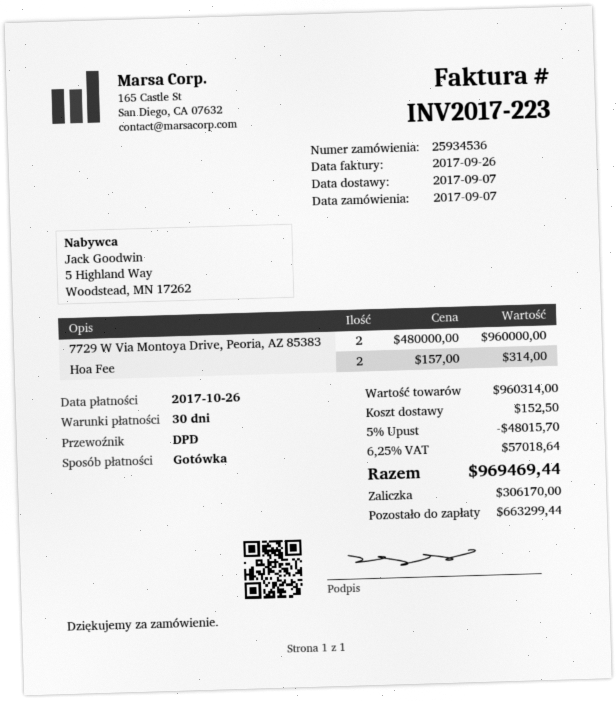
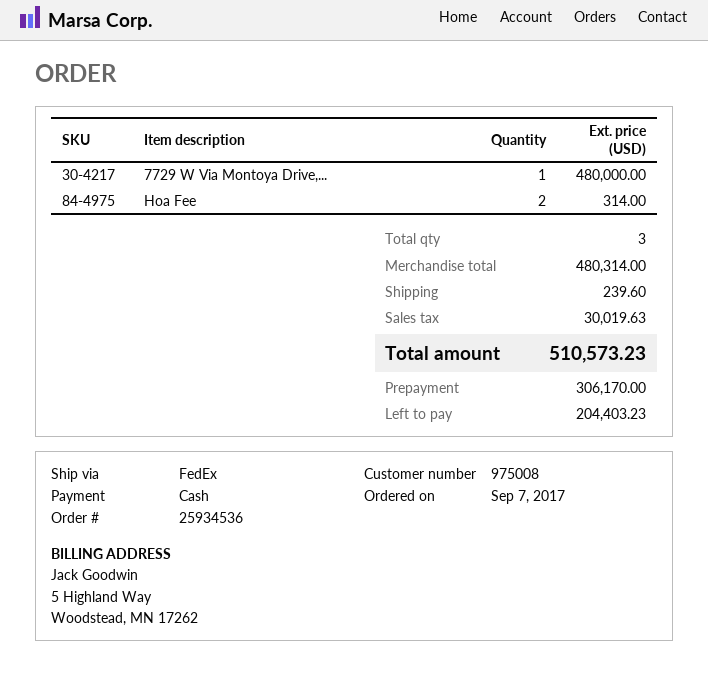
shipping method: DPD -> FedEx
7729 W Via Montoya Drive, Peoria, AZ 85383: 2 for 960000.00 -> 1 for 480000.00
subtotal: 960314.00 -> 480314.00
discount: 5% = 48015.70 -> none
shipping: 152.50 -> 239.60
tax: 57018.64 -> 30019.63
total: 969469.44 -> 510573.23
balance: 663299.44 -> 204403.23

